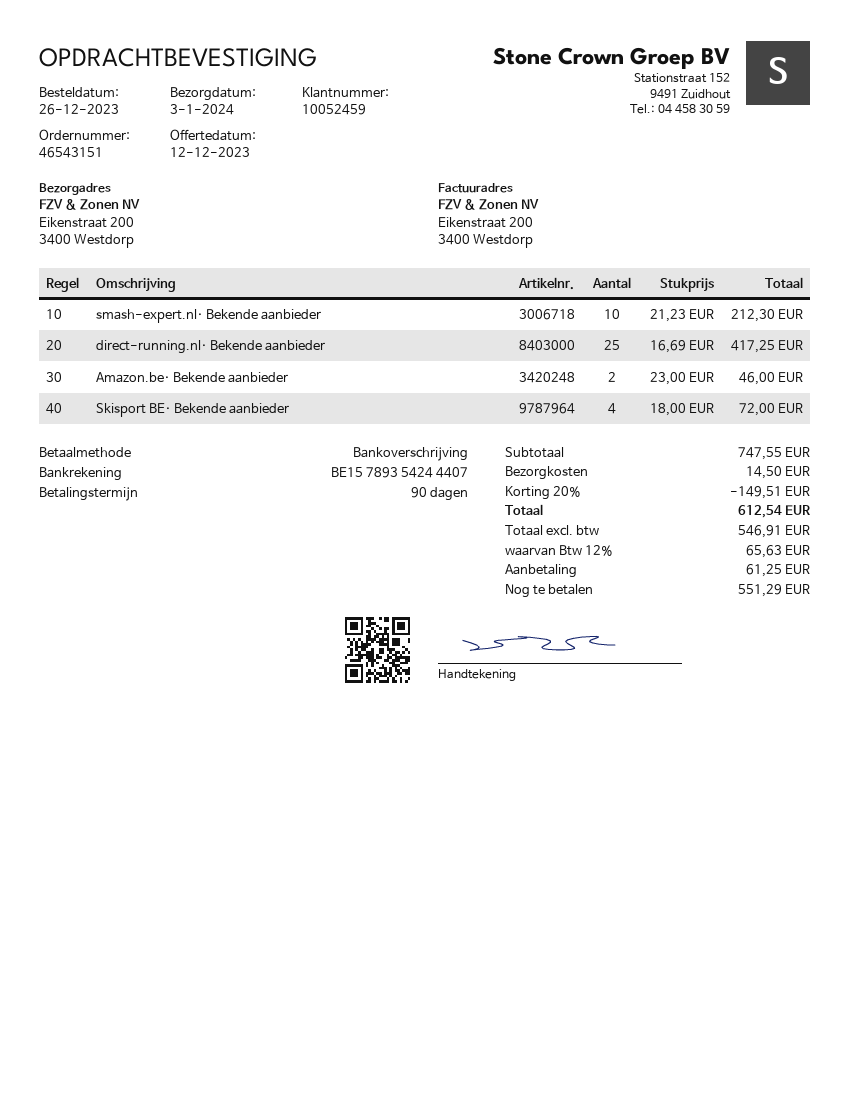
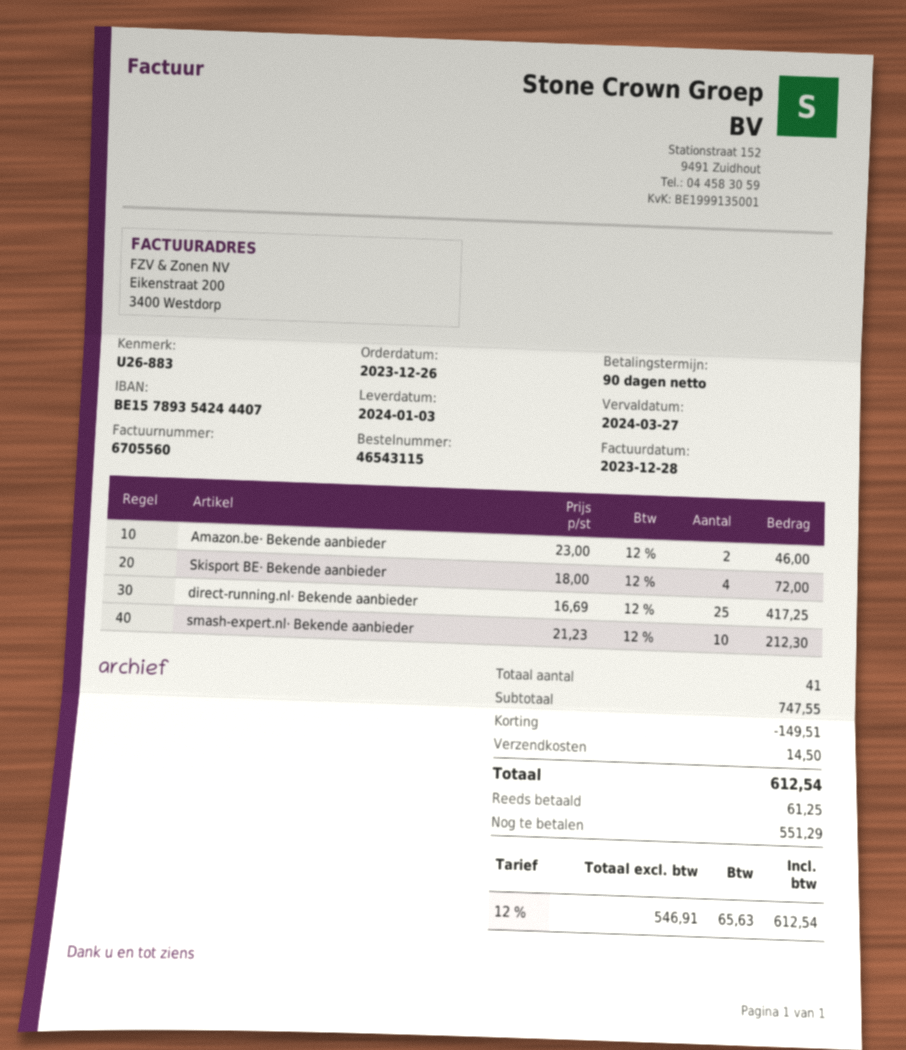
order number: 46543151 -> 46543115

